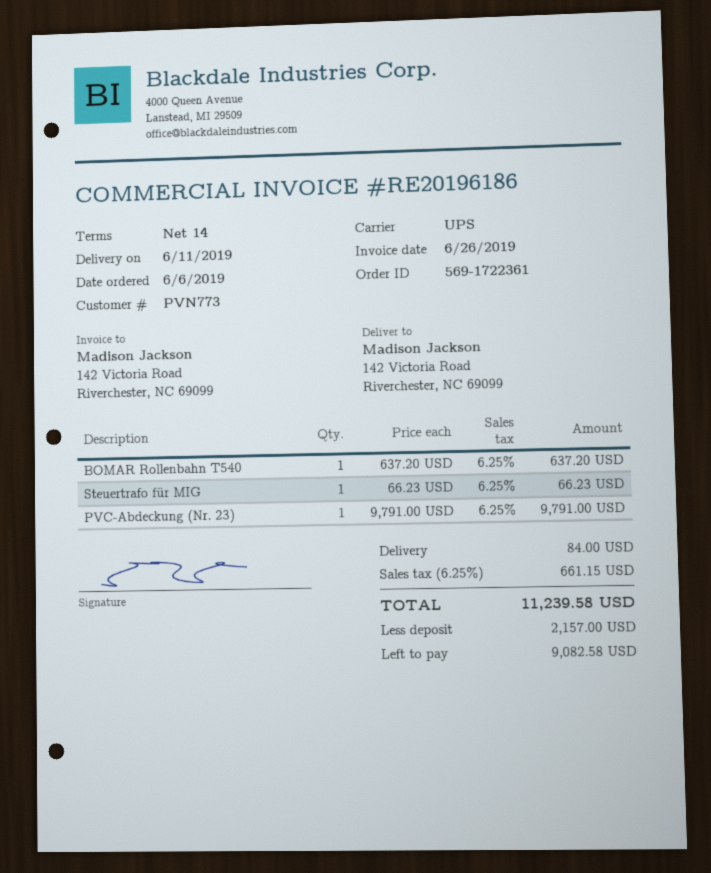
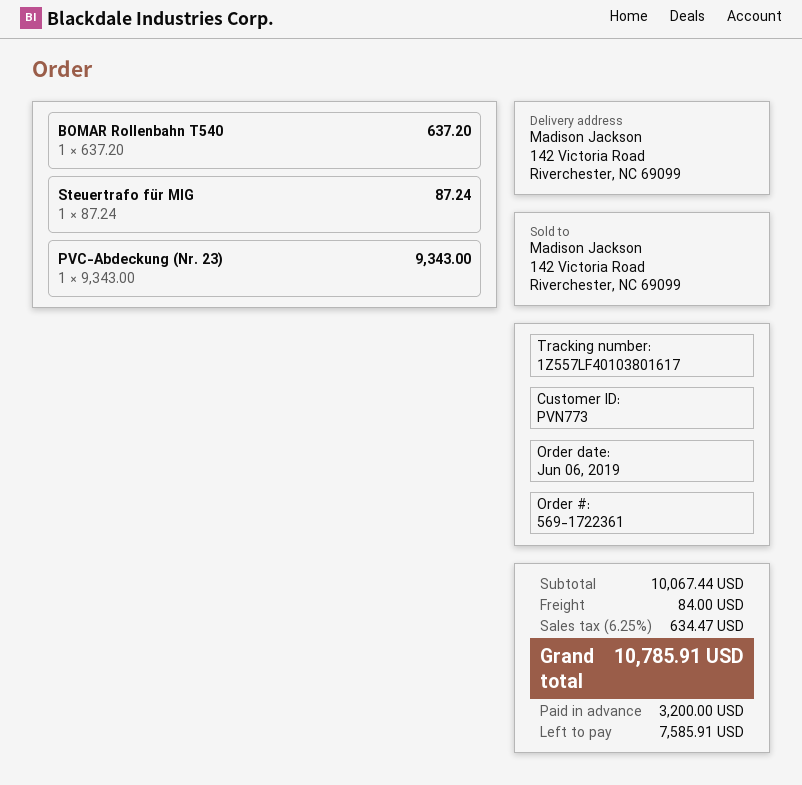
Steuertrafo für MIG: 1 x 66.23 = 66.23 -> 1 x 87.24 = 87.24
PVC-Abdeckung (Nr. 23): 1 x 9791.00 = 9791.00 -> 1 x 9343.00 = 9343.00
tax: 6.25% = 661.15 -> 6.25% = 634.47
total: 11239.58 -> 10785.91
deposit: 2157.00 -> 3200.00
balance: 9082.58 -> 7585.91

